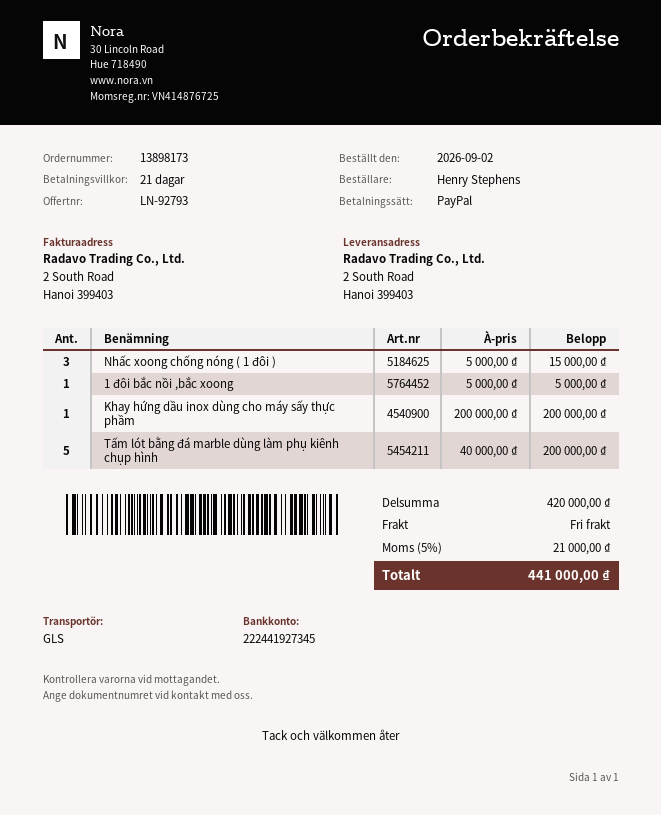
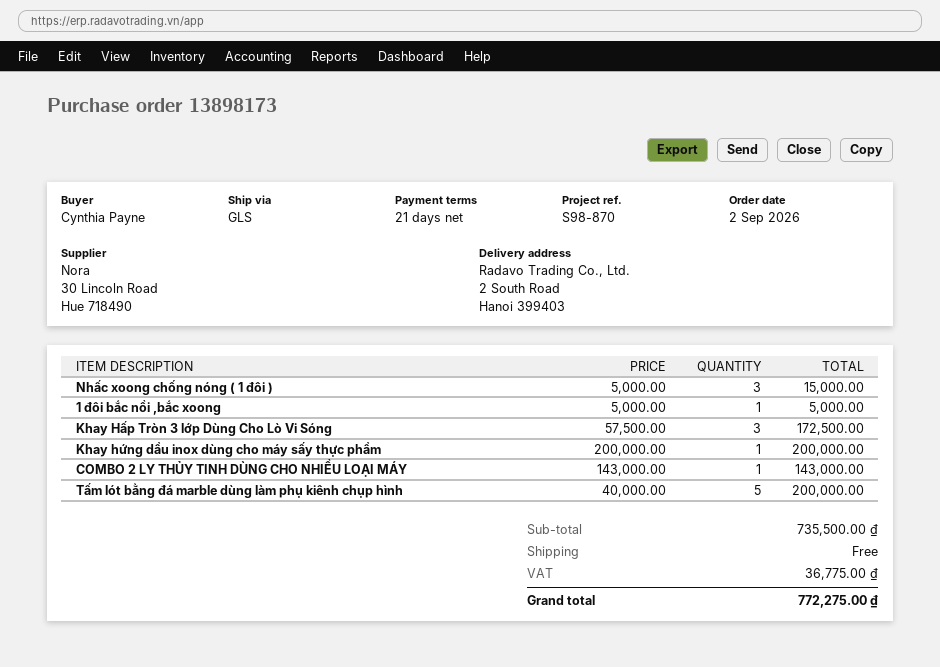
ordered by: Henry Stephens -> Cynthia Payne
Khay Hấp Tròn 3 lớp Dùng Cho Lò Vi Sóng: none -> 3 x 57500.00 = 172500.00
COMBO 2 LY THỦY TINH DÙNG CHO NHIỀU LOẠI MÁY: none -> 1 x 143000.00 = 143000.00
subtotal: 420000.00 -> 735500.00
tax: 21000.00 -> 36775.00
total: 441000.00 -> 772275.00

